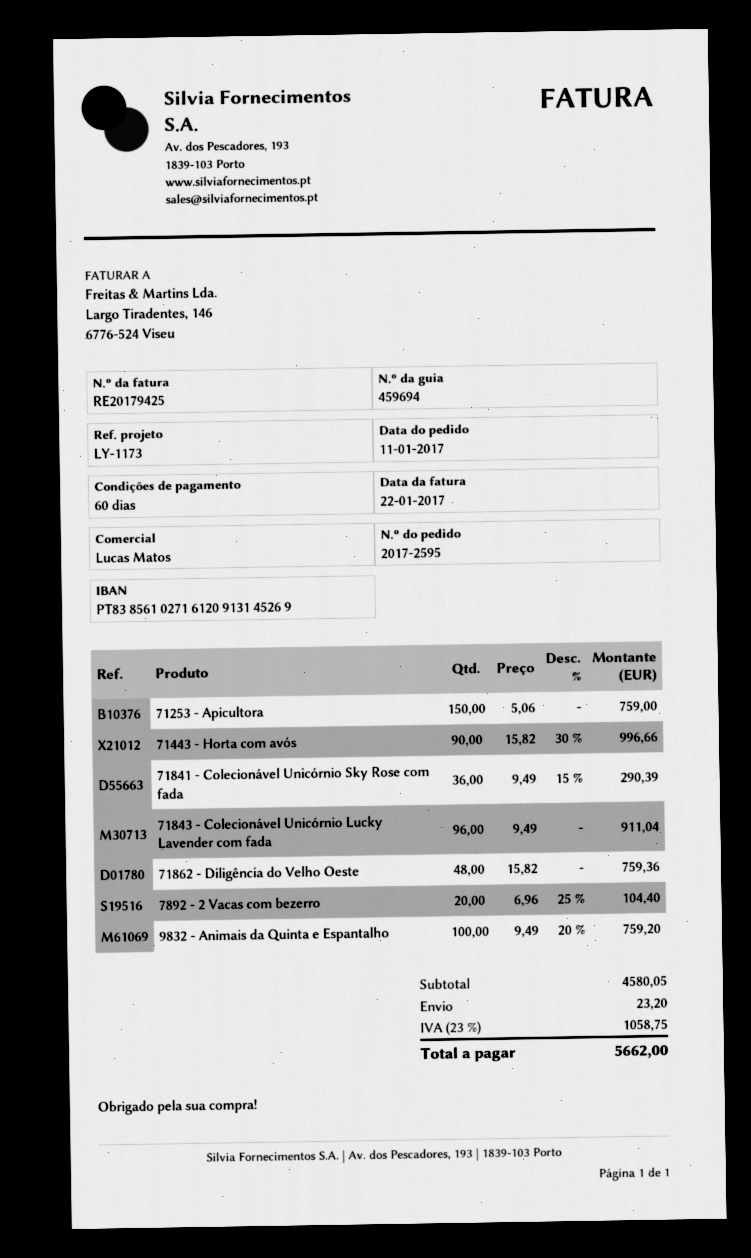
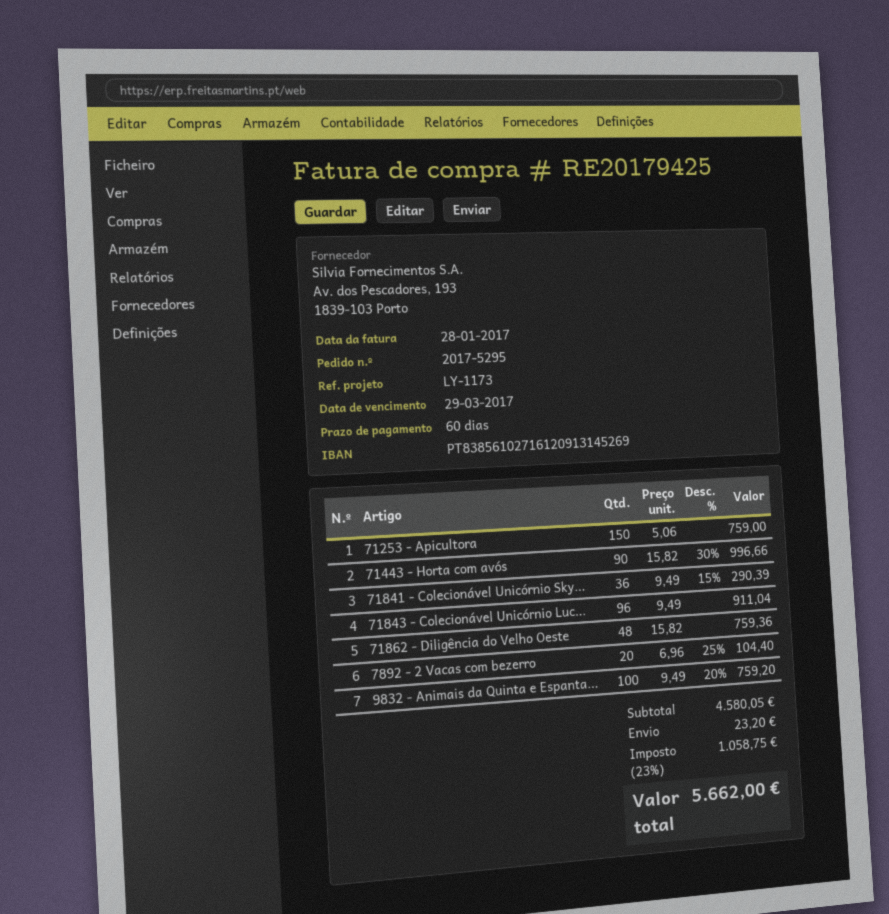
order number: 2017-2595 -> 2017-5295
invoice date: 2017-01-22 -> 2017-01-28

